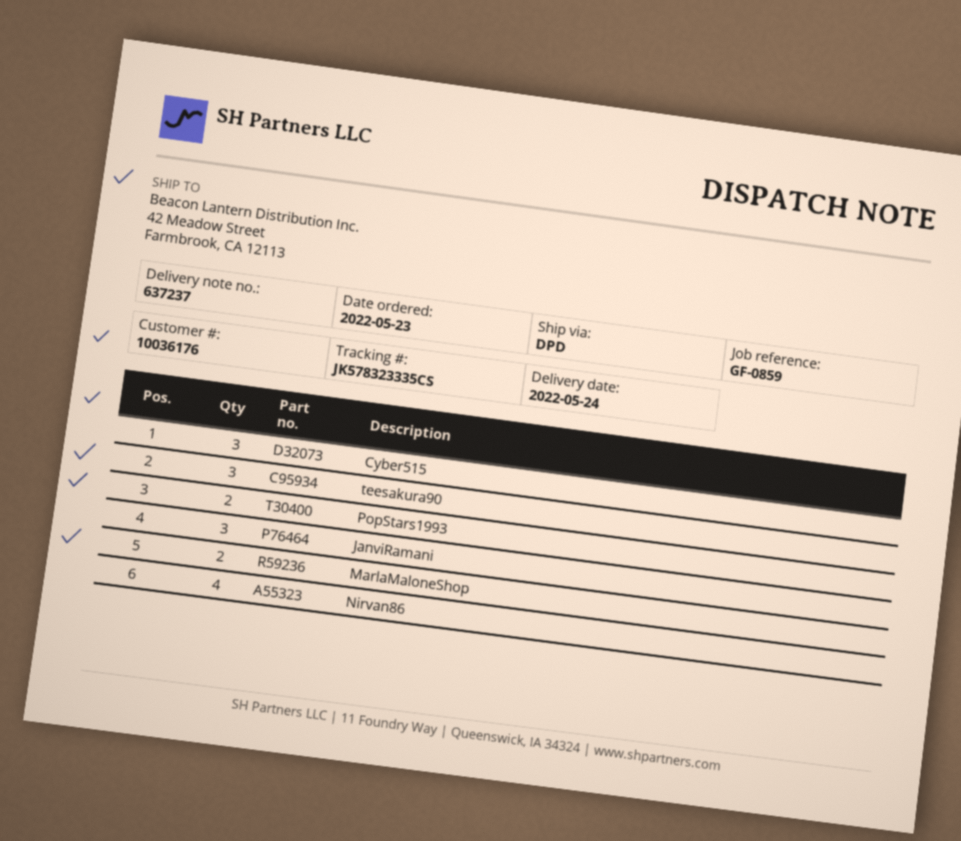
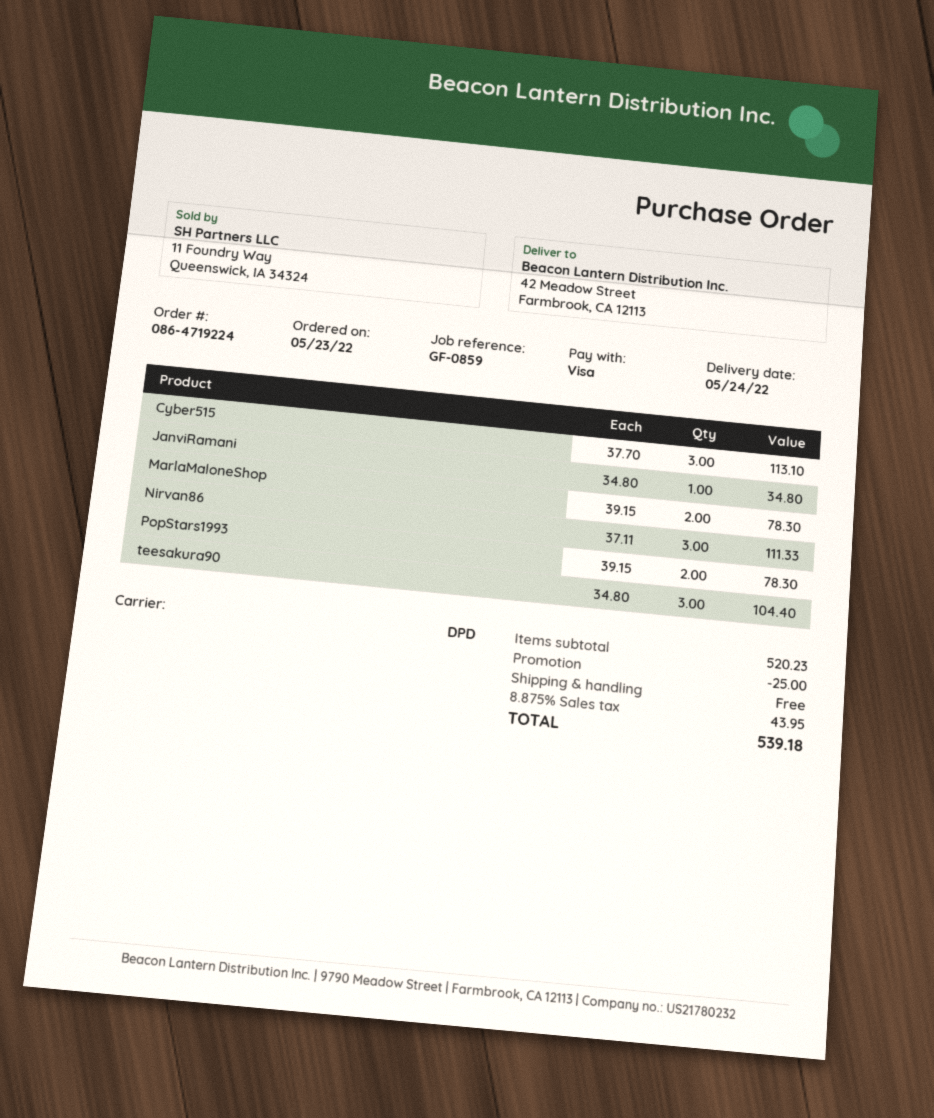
JanviRamani: 3 -> 1
Nirvan86: 4 -> 3

